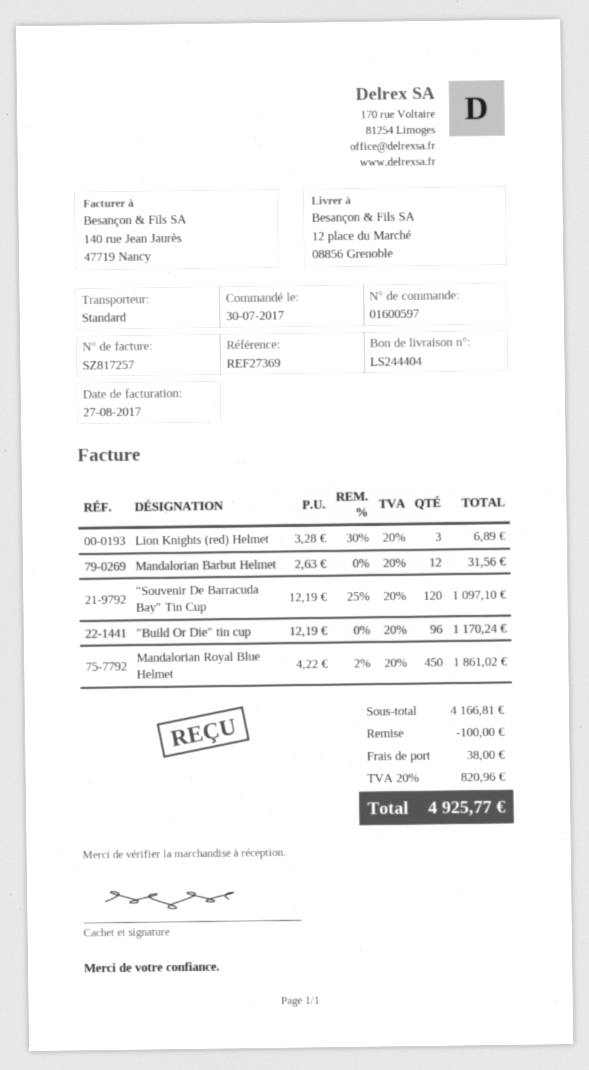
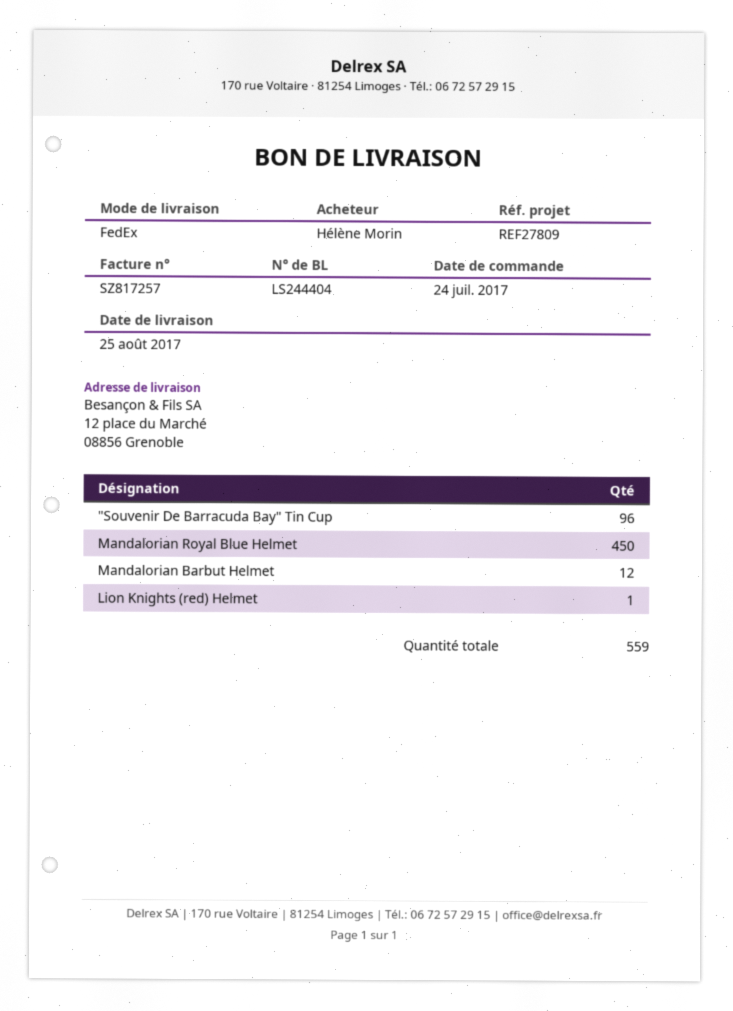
order date: 2017-07-30 -> 2017-07-24
reference: REF27369 -> REF27809
shipping method: standard -> FedEx
Lion Knights (red) Helmet: 3 -> 1
"Souvenir De Barracuda Bay" Tin Cup: 120 -> 96
"Build Or Die" tin cup: 96 -> none

